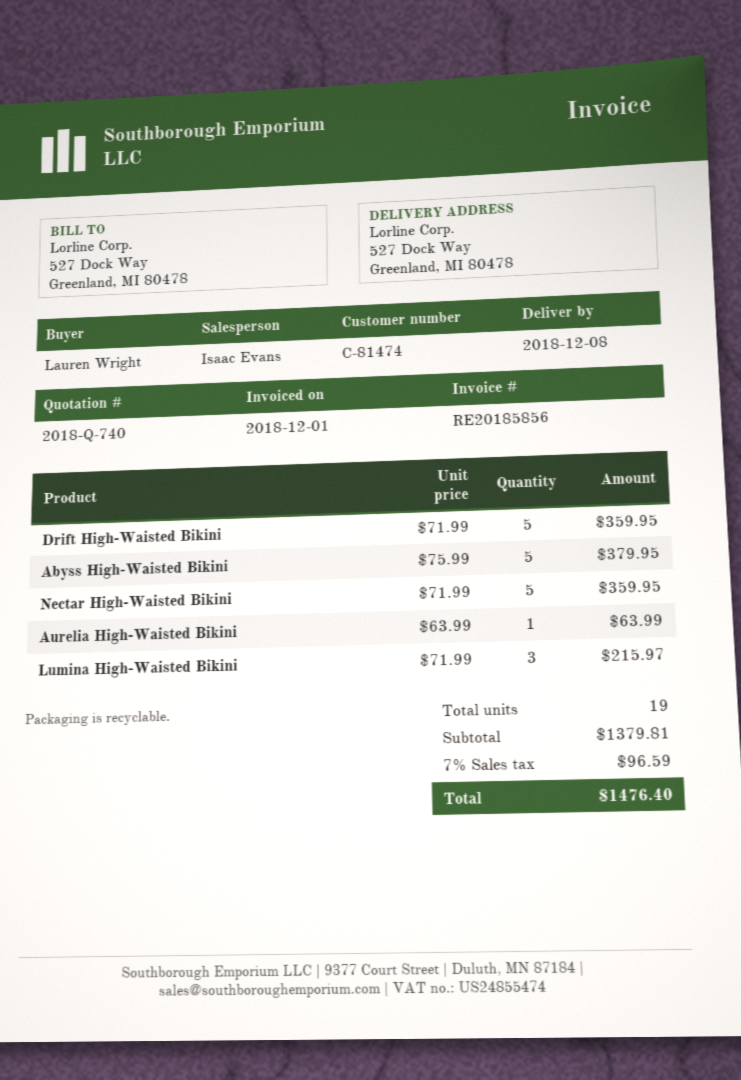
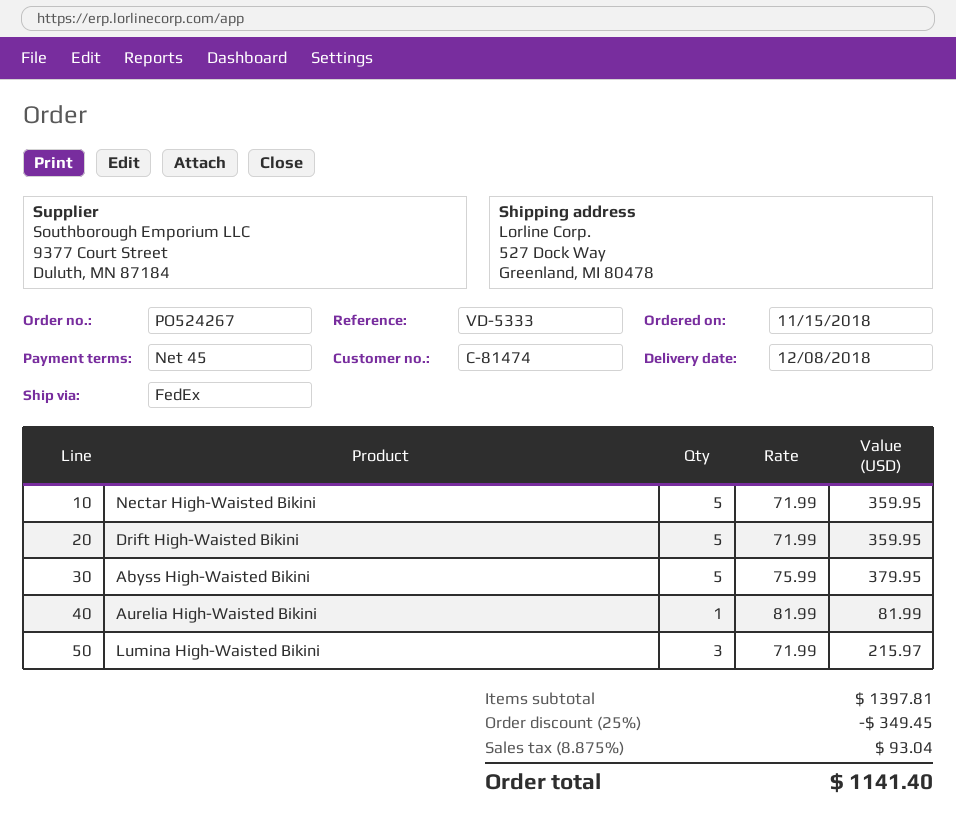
Aurelia High-Waisted Bikini: 1 x 63.99 = 63.99 -> 1 x 81.99 = 81.99
subtotal: 1379.81 -> 1397.81
discount: none -> 25% = 349.45
tax: 7% = 96.59 -> 8.875% = 93.04
total: 1476.40 -> 1141.40

